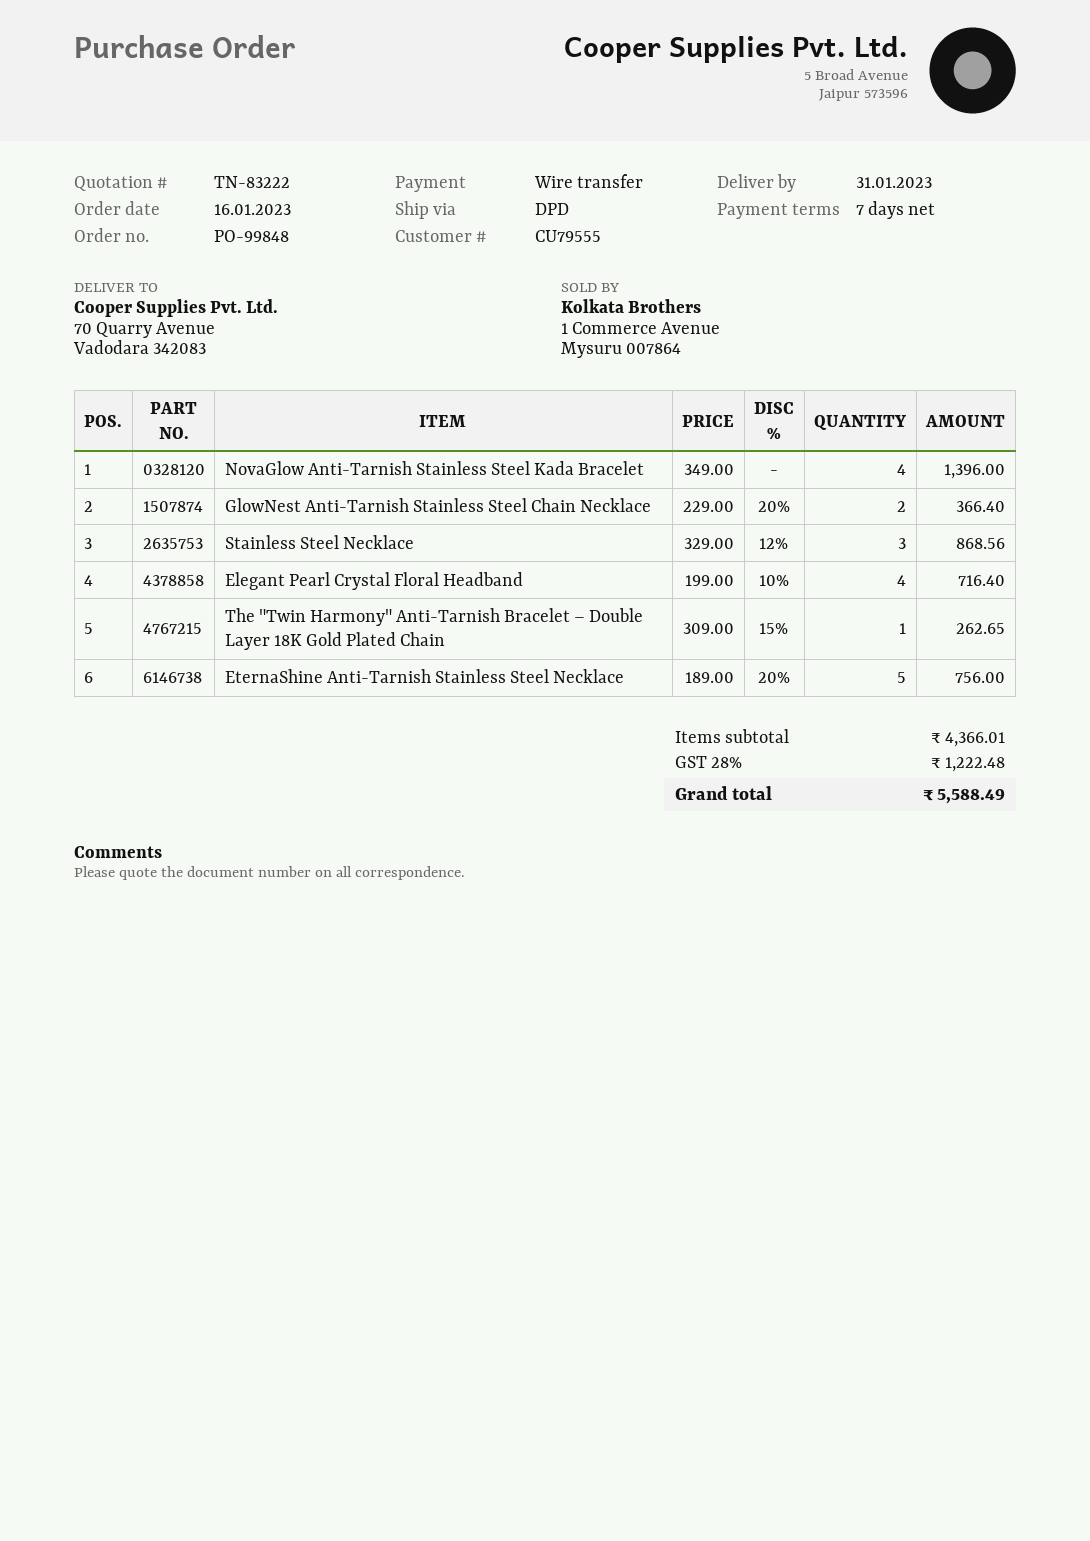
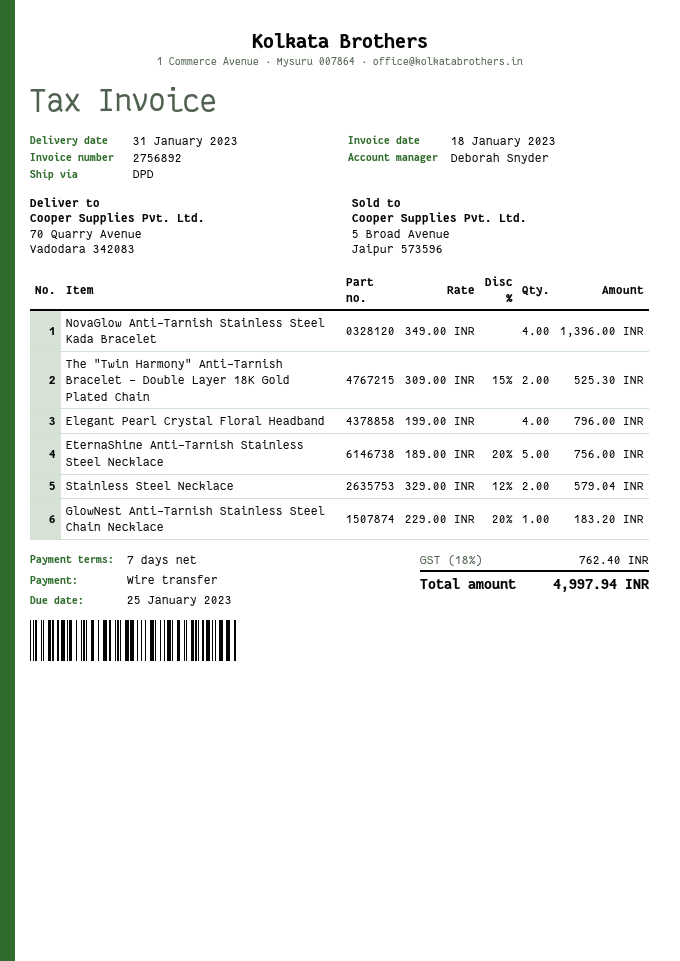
GlowNest Anti-Tarnish Stainless Steel Chain Necklace: 2 x 229.00 - 20% = 366.40 -> 1 x 229.00 - 20% = 183.20
Stainless Steel Necklace: 3 x 329.00 - 12% = 868.56 -> 2 x 329.00 - 12% = 579.04
Elegant Pearl Crystal Floral Headband: 4 x 199.00 - 10% = 716.40 -> 4 x 199.00 = 796.00
The "Twin Harmony" Anti-Tarnish Bracelet – Double Layer 18K Gold Plated Chain: 1 x 309.00 - 15% = 262.65 -> 2 x 309.00 - 15% = 525.30
tax: 28% = 1222.48 -> 18% = 762.40
total: 5588.49 -> 4997.94

